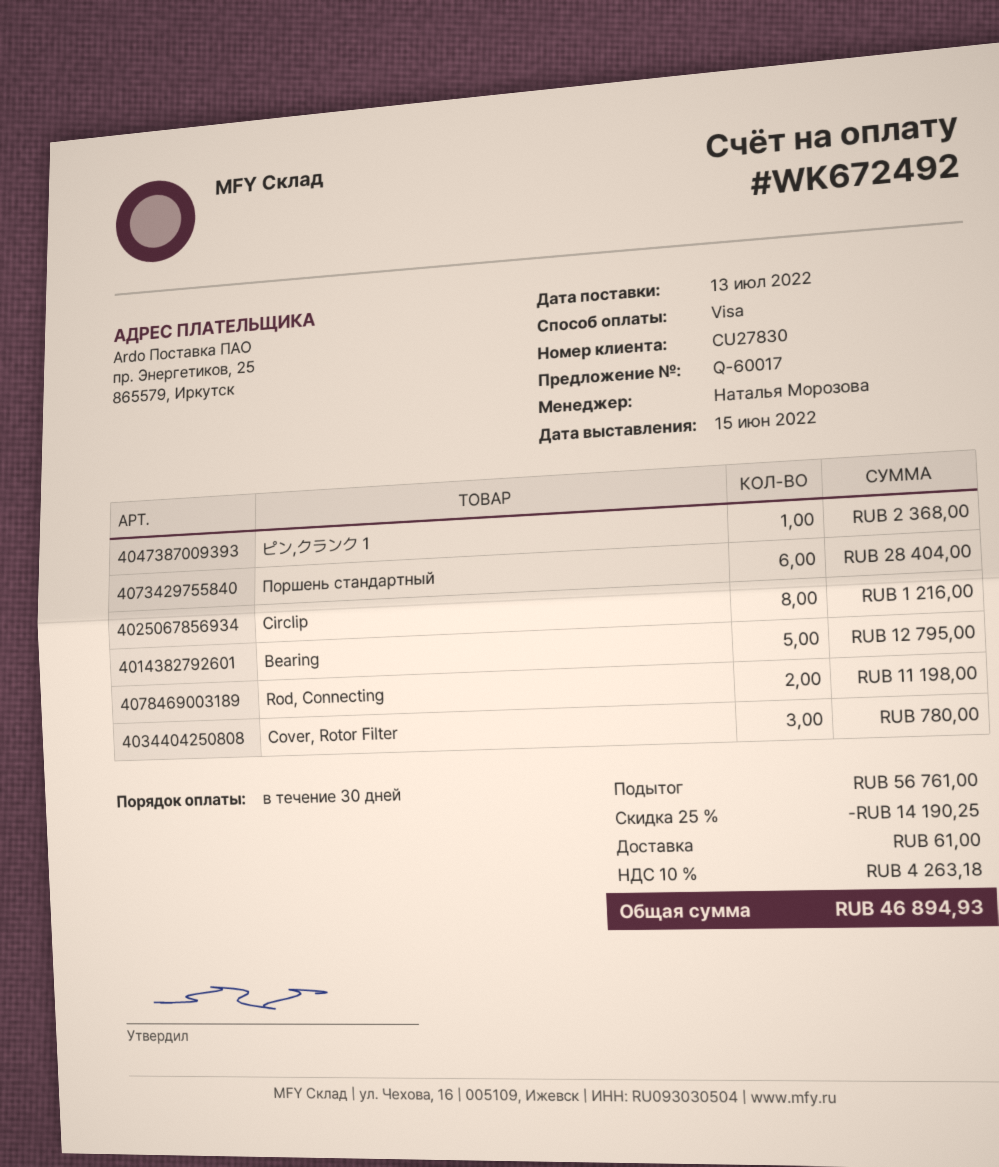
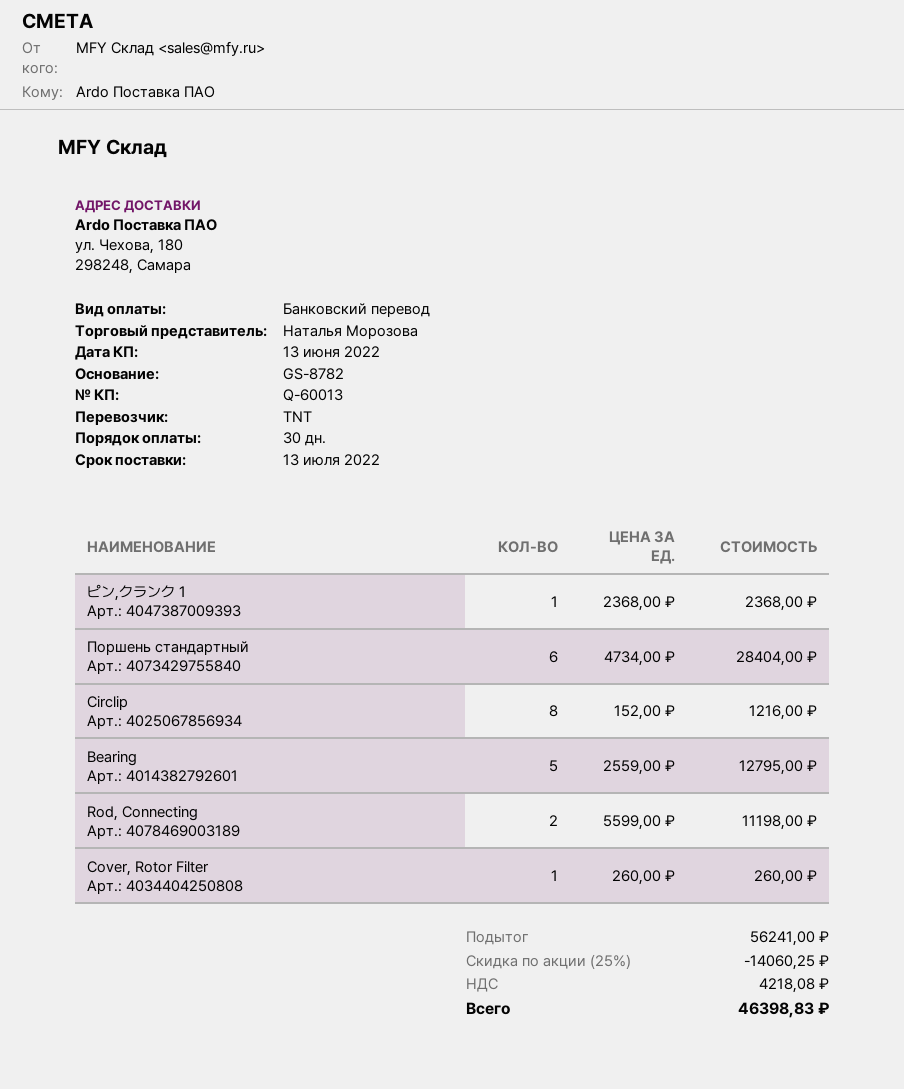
quote number: Q-60017 -> Q-60013
payment method: Visa -> bank transfer
Cover, Rotor Filter: 3 for 780.00 -> 1 for 260.00
subtotal: 56761.00 -> 56241.00
discount: 25% = 14190.25 -> 25% = 14060.25
shipping: 61.00 -> none
tax: 4263.18 -> 4218.08
total: 46894.93 -> 46398.83

